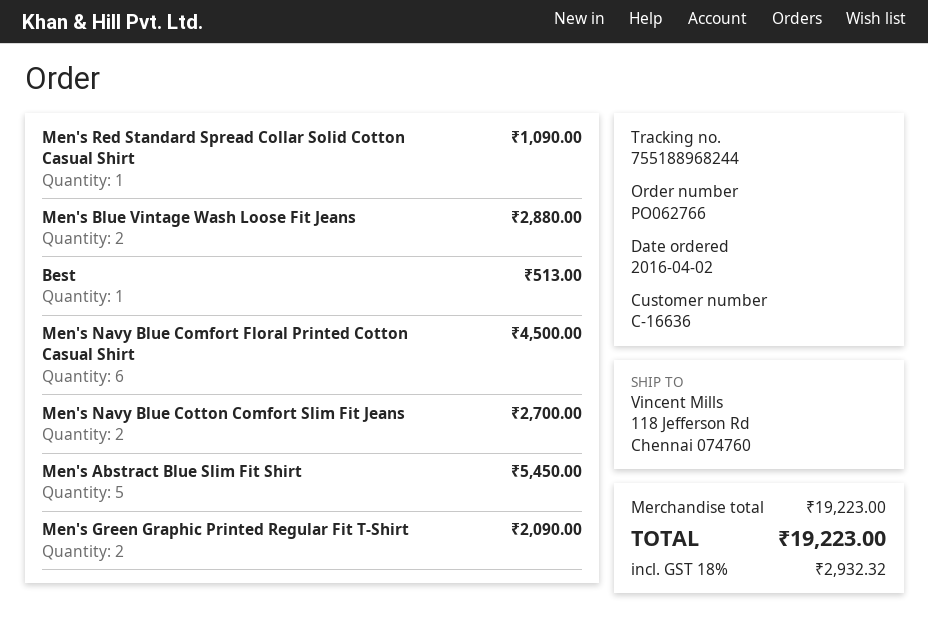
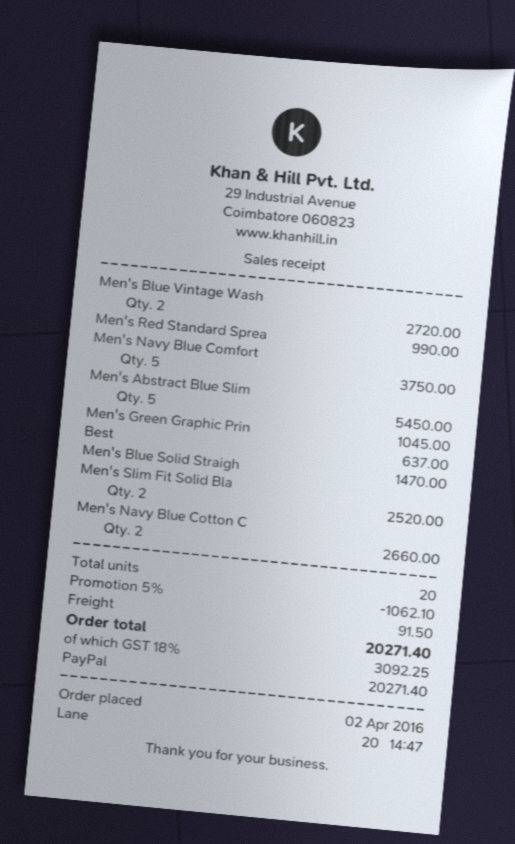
Men's Red Standard Spread Collar Solid Cotton Casual Shirt: 1 for 1090.00 -> 1 for 990.00
Men's Blue Vintage Wash Loose Fit Jeans: 2 for 2880.00 -> 2 for 2720.00
Best: 1 for 513.00 -> 1 for 637.00
Men's Navy Blue Comfort Floral Printed Cotton Casual Shirt: 6 for 4500.00 -> 5 for 3750.00
Men's Navy Blue Cotton Comfort Slim Fit Jeans: 2 for 2700.00 -> 2 for 2660.00
Men's Green Graphic Printed Regular Fit T-Shirt: 2 for 2090.00 -> 1 for 1045.00
Men's Blue Solid Straigh: none -> 1 for 1470.00
Men's Slim Fit Solid Bla: none -> 2 for 2520.00
discount: none -> 5% = 1062.10
shipping: none -> 91.50
tax: 18% = 2932.32 -> 18% = 3092.25
total: 19223.00 -> 20271.40

